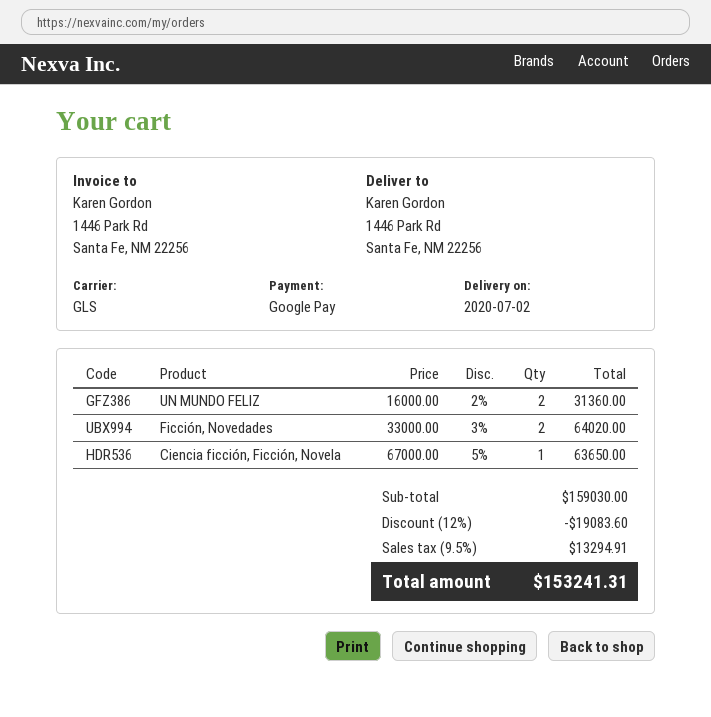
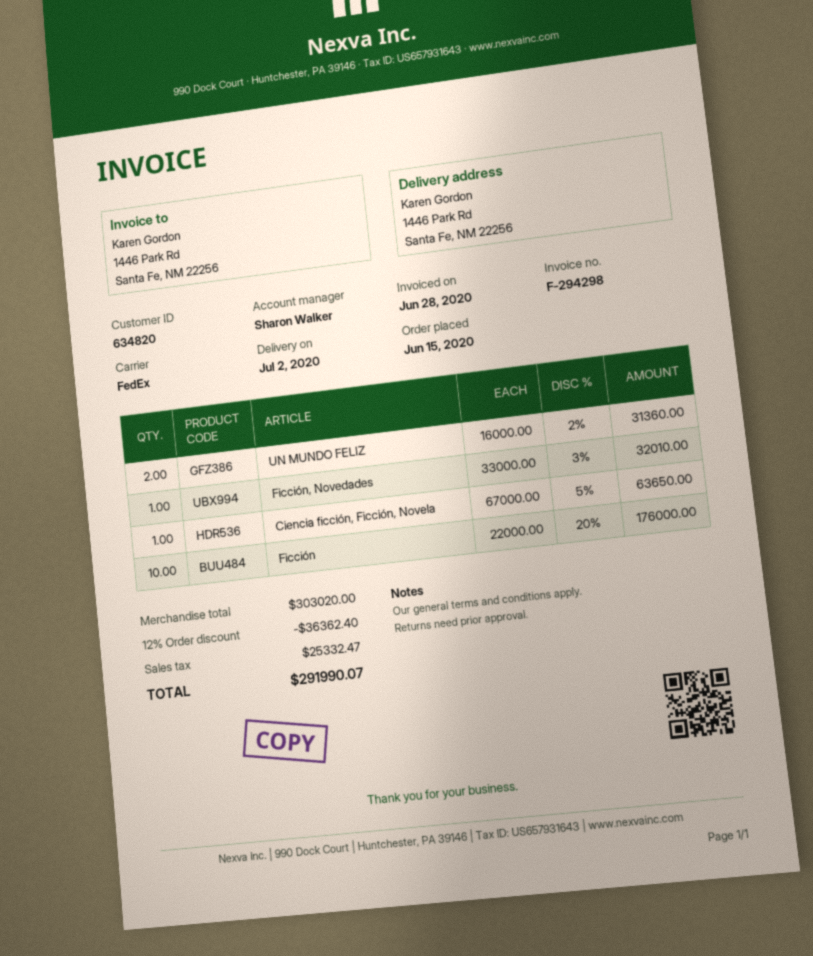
shipping method: GLS -> FedEx
Ficción, Novedades: 2 x 33000.00 - 3% = 64020.00 -> 1 x 33000.00 - 3% = 32010.00
Ficción: none -> 10 x 22000.00 - 20% = 176000.00
subtotal: 159030.00 -> 303020.00
discount: 12% = 19083.60 -> 12% = 36362.40
tax: 13294.91 -> 25332.47
total: 153241.31 -> 291990.07

